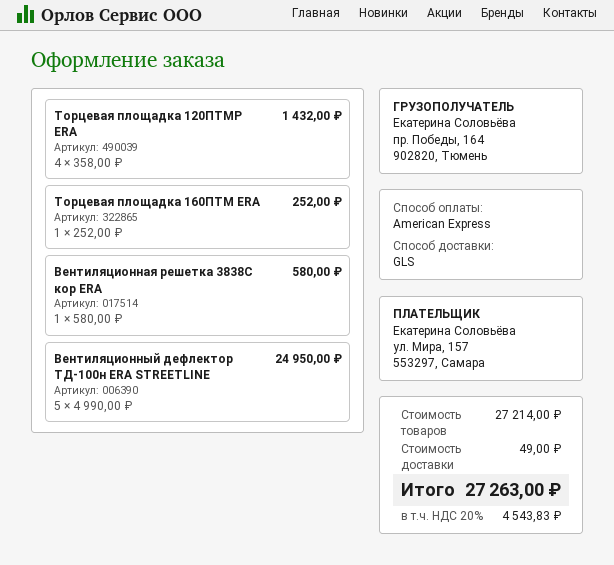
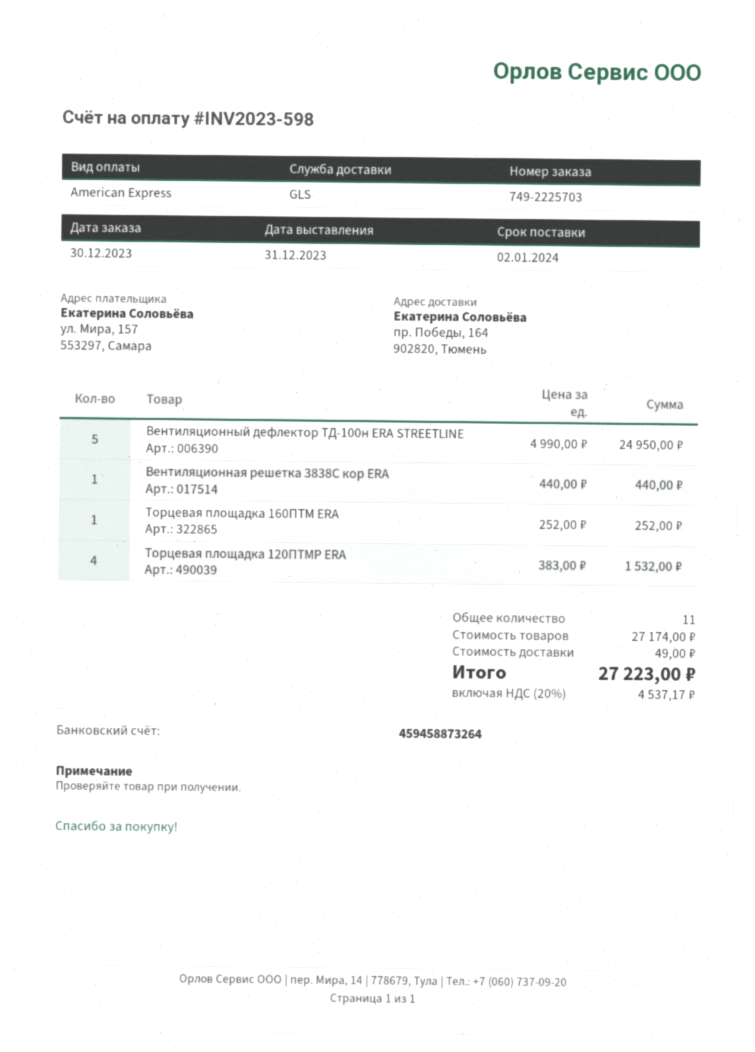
Торцевая площадка 120ПТМР ERA: 4 x 358.00 = 1432.00 -> 4 x 383.00 = 1532.00
Вентиляционная решетка 3838С кор ERA: 1 x 580.00 = 580.00 -> 1 x 440.00 = 440.00
subtotal: 27214.00 -> 27174.00
tax: 20% = 4543.83 -> 20% = 4537.17
total: 27263.00 -> 27223.00

